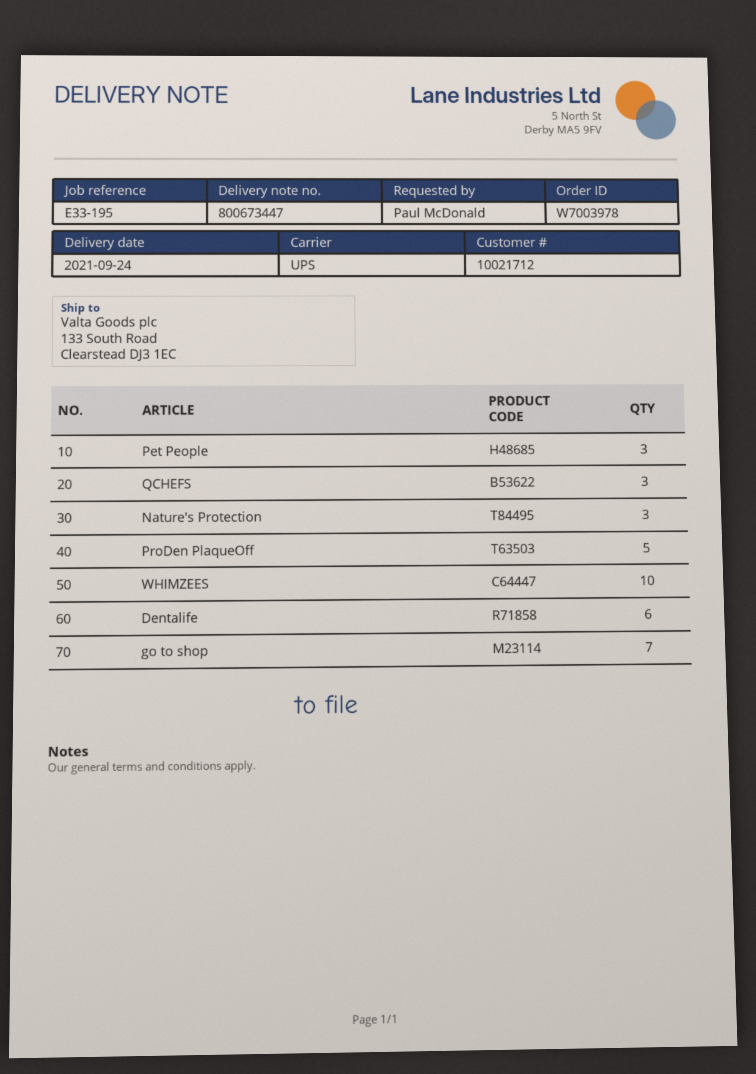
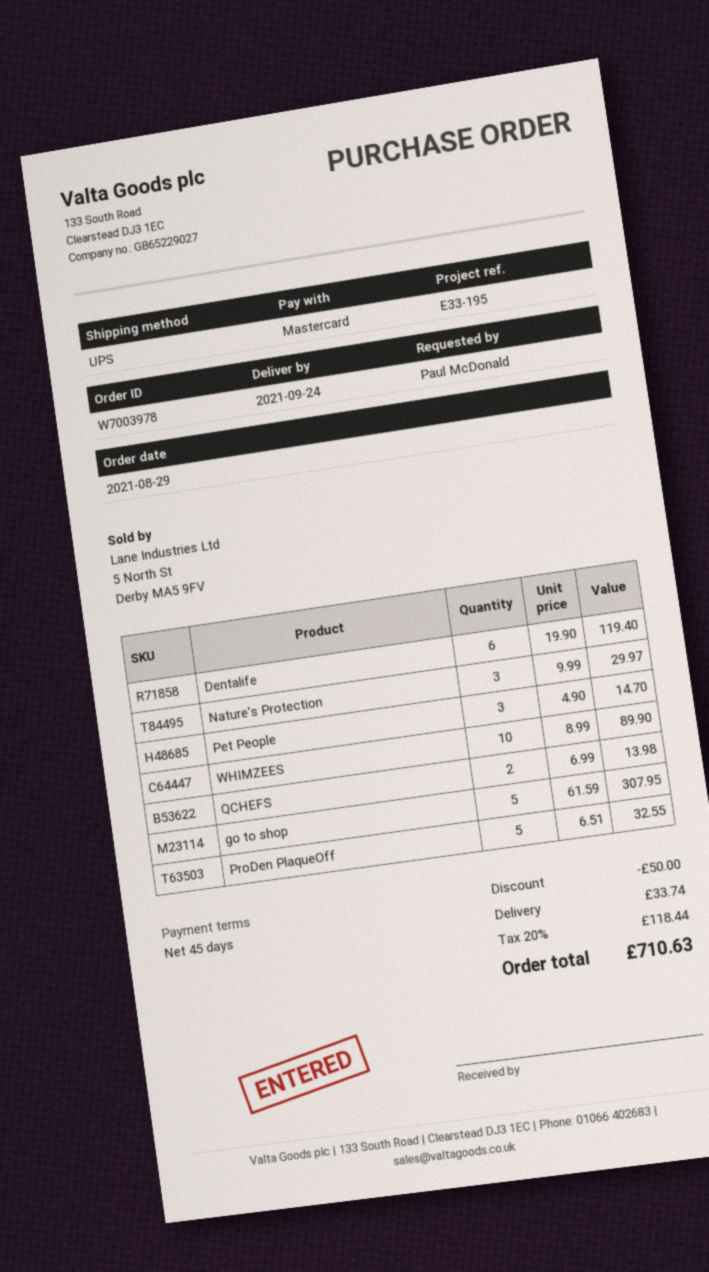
QCHEFS: 3 -> 2
go to shop: 7 -> 5

